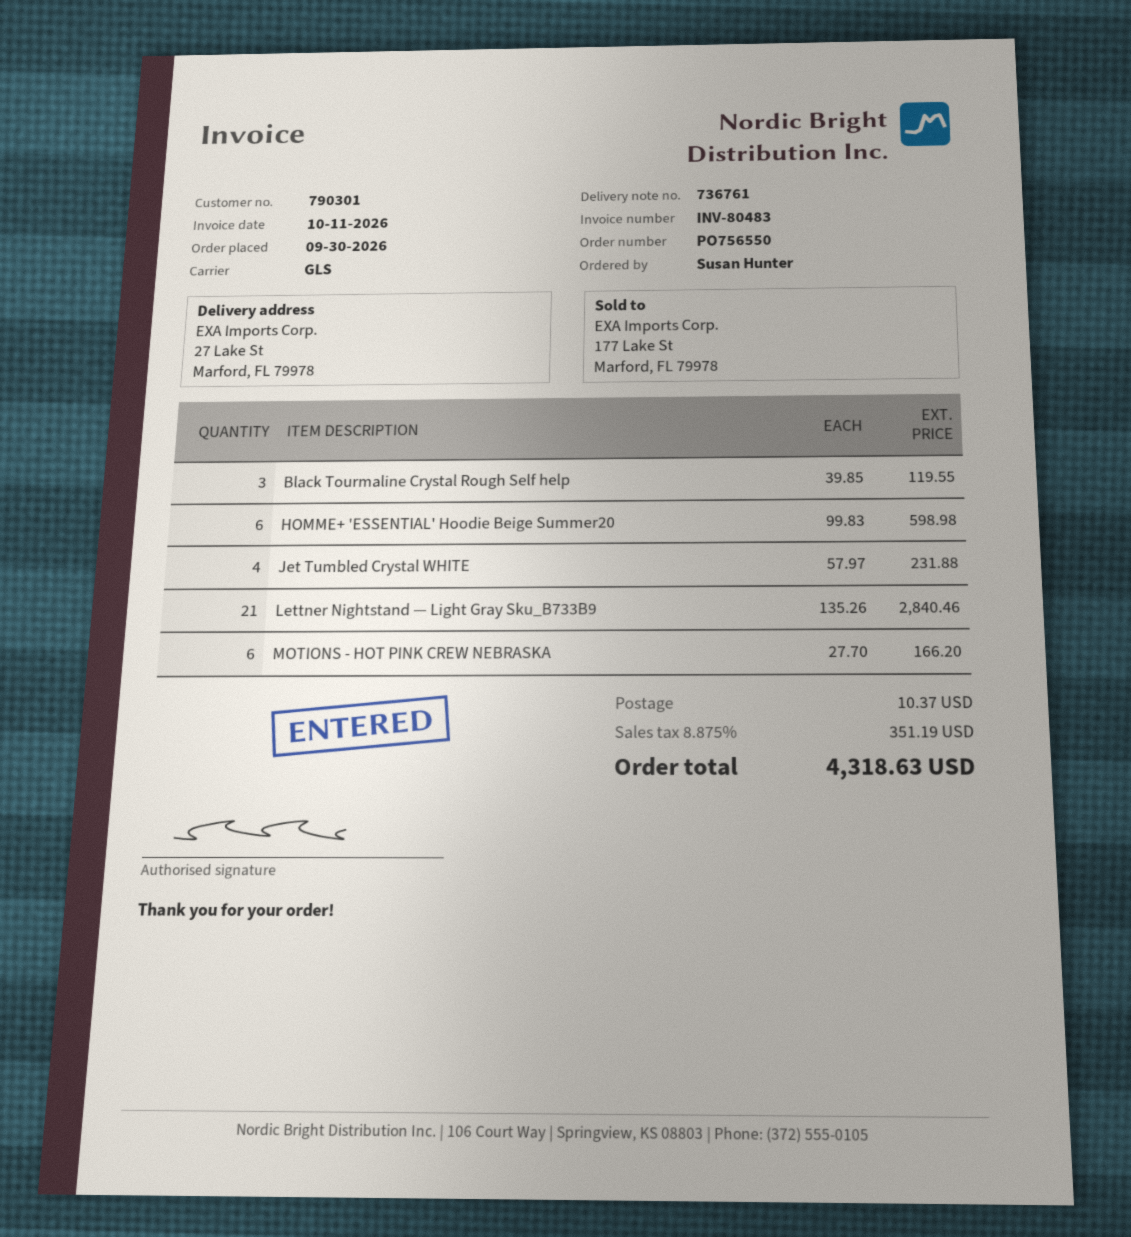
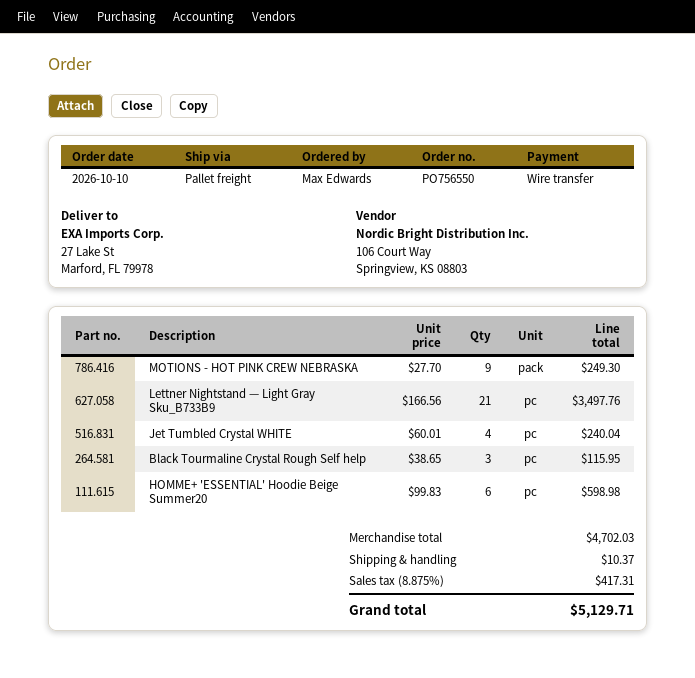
order date: 2026-09-30 -> 2026-10-10
ordered by: Susan Hunter -> Max Edwards
shipping method: GLS -> pallet freight
Black Tourmaline Crystal Rough Self help: 3 x 39.85 = 119.55 -> 3 x 38.65 = 115.95
Jet Tumbled Crystal WHITE: 4 x 57.97 = 231.88 -> 4 x 60.01 = 240.04
Lettner Nightstand — Light Gray Sku_B733B9: 21 x 135.26 = 2840.46 -> 21 x 166.56 = 3497.76
MOTIONS - HOT PINK CREW NEBRASKA: 6 x 27.70 = 166.20 -> 9 x 27.70 = 249.30
tax: 8.875% = 351.19 -> 8.875% = 417.31
total: 4318.63 -> 5129.71

